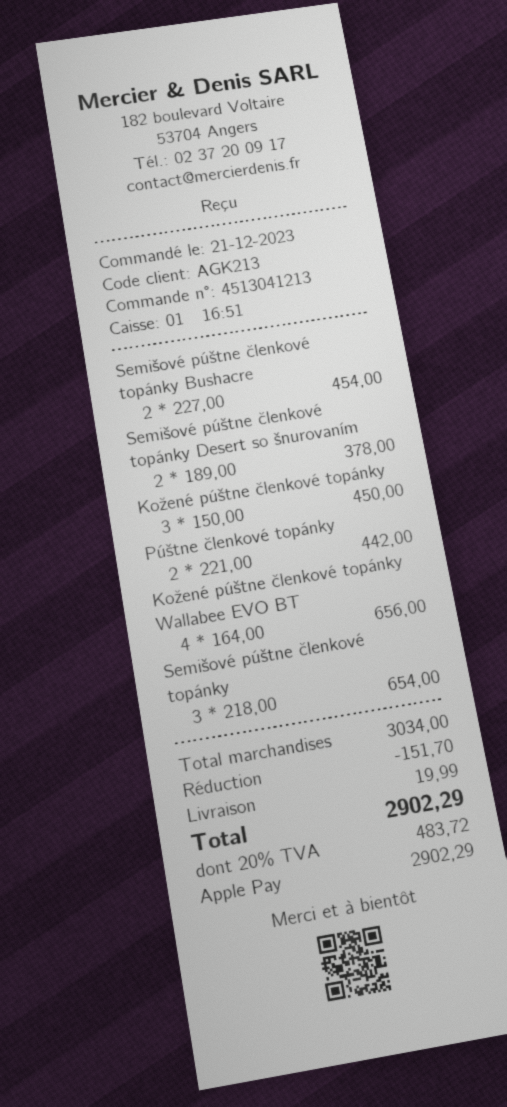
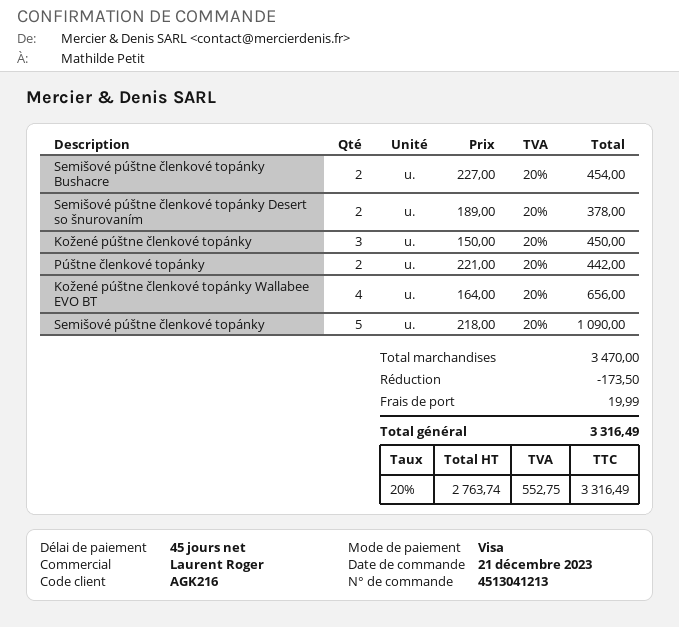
customer number: AGK213 -> AGK216
payment method: Apple Pay -> Visa
Semišové púštne členkové topánky: 3 x 218.00 = 654.00 -> 5 x 218.00 = 1090.00
subtotal: 3034.00 -> 3470.00
discount: 151.70 -> 173.50
tax: 20% = 483.72 -> 20% = 552.75
total: 2902.29 -> 3316.49

